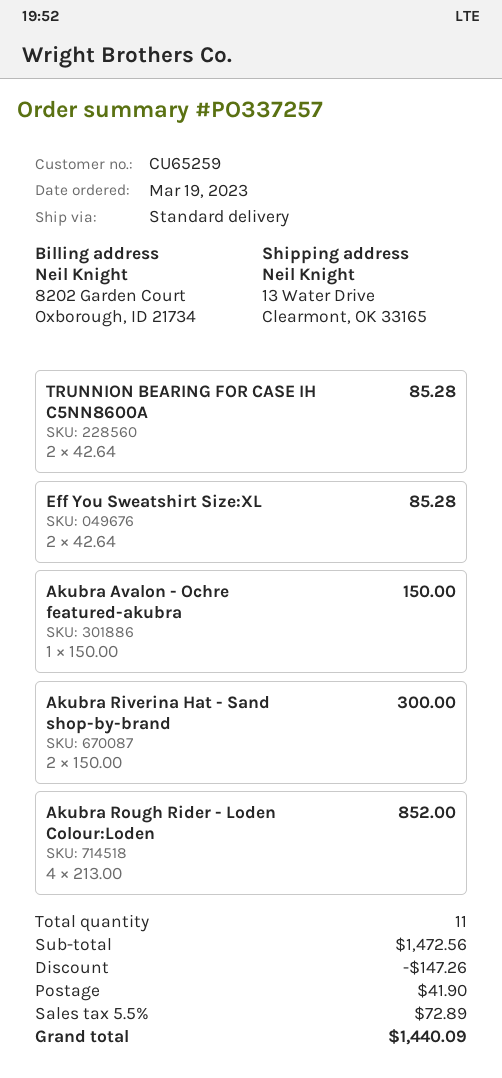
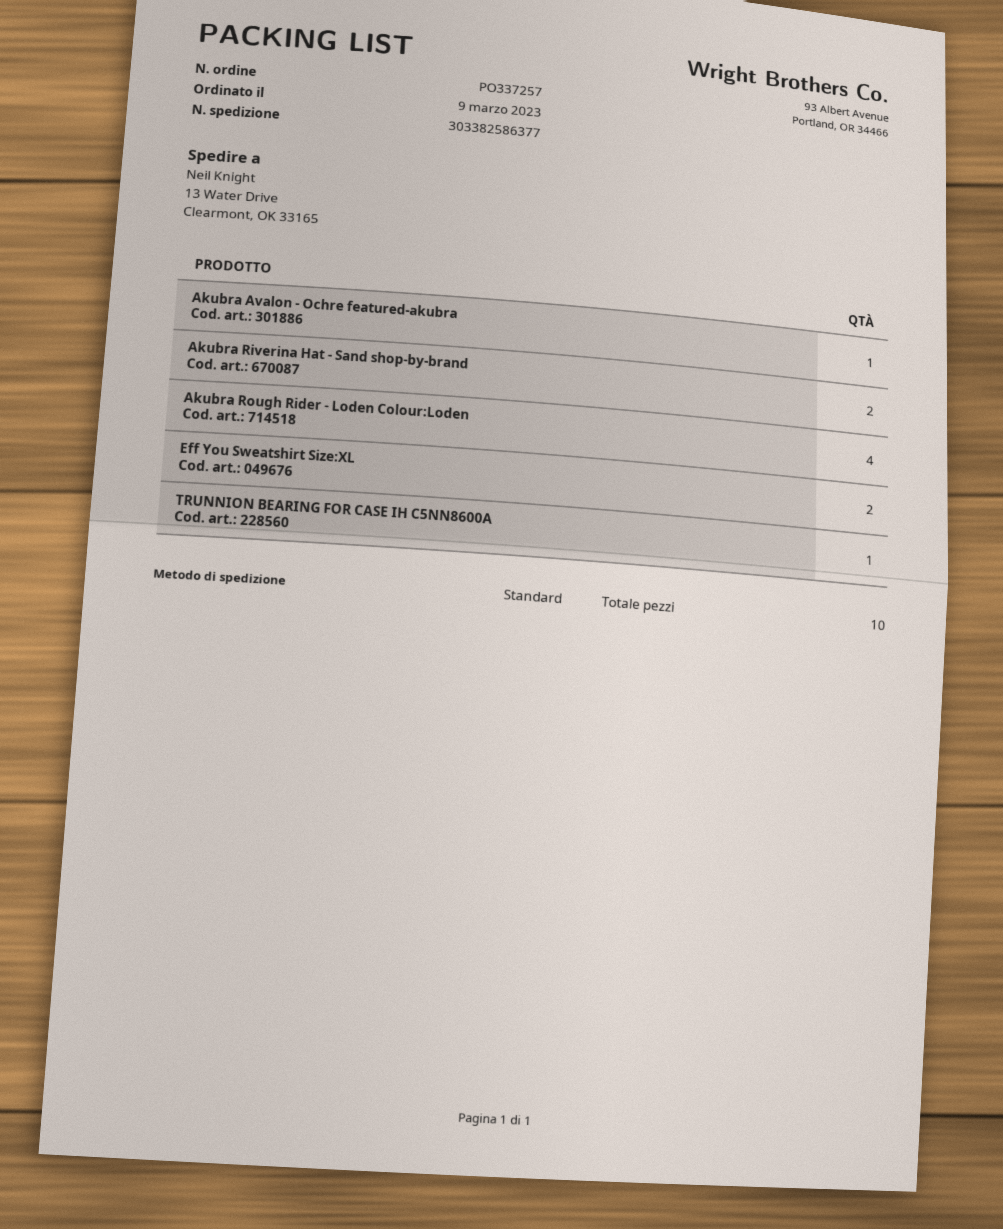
order date: 2023-03-19 -> 2023-03-09
TRUNNION BEARING FOR CASE IH C5NN8600A: 2 -> 1
total quantity: 11 -> 10

